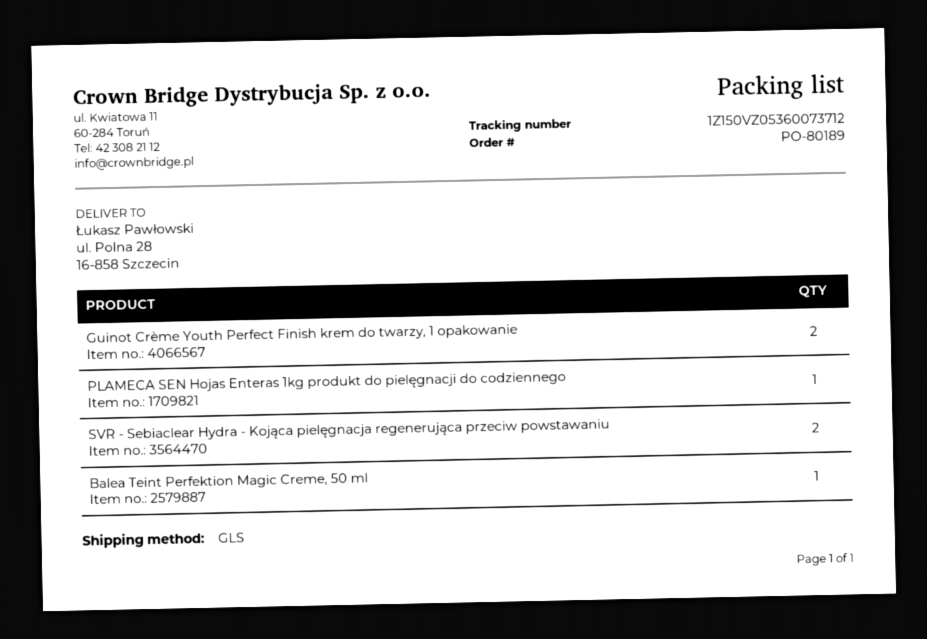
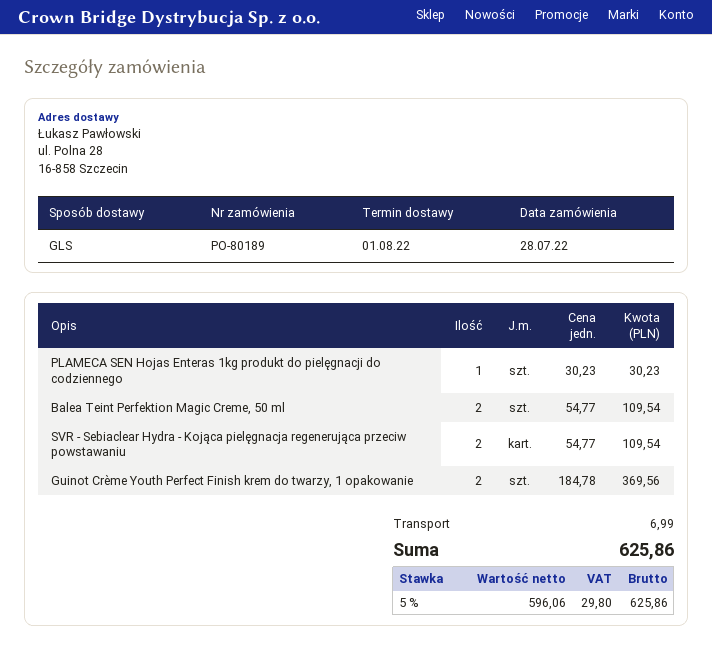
Balea Teint Perfektion Magic Creme, 50 ml: 1 -> 2

